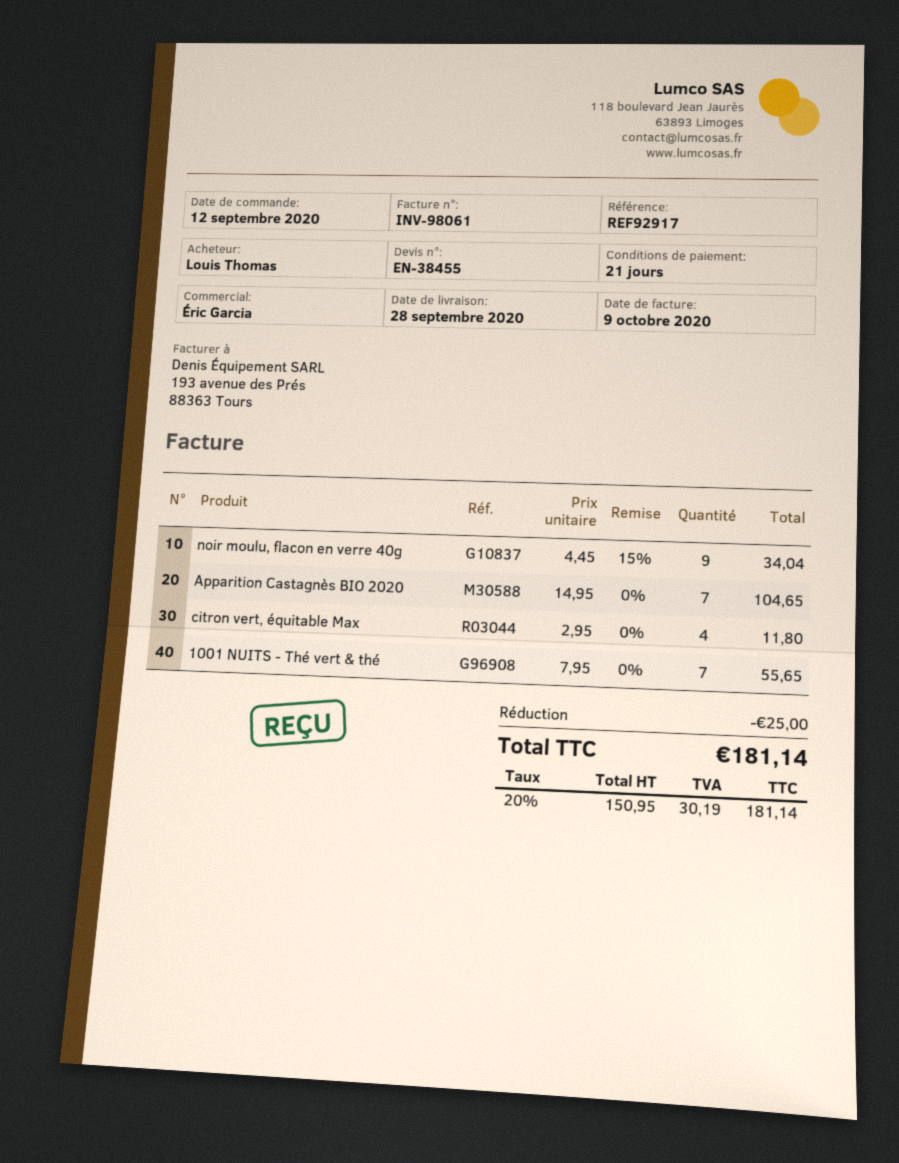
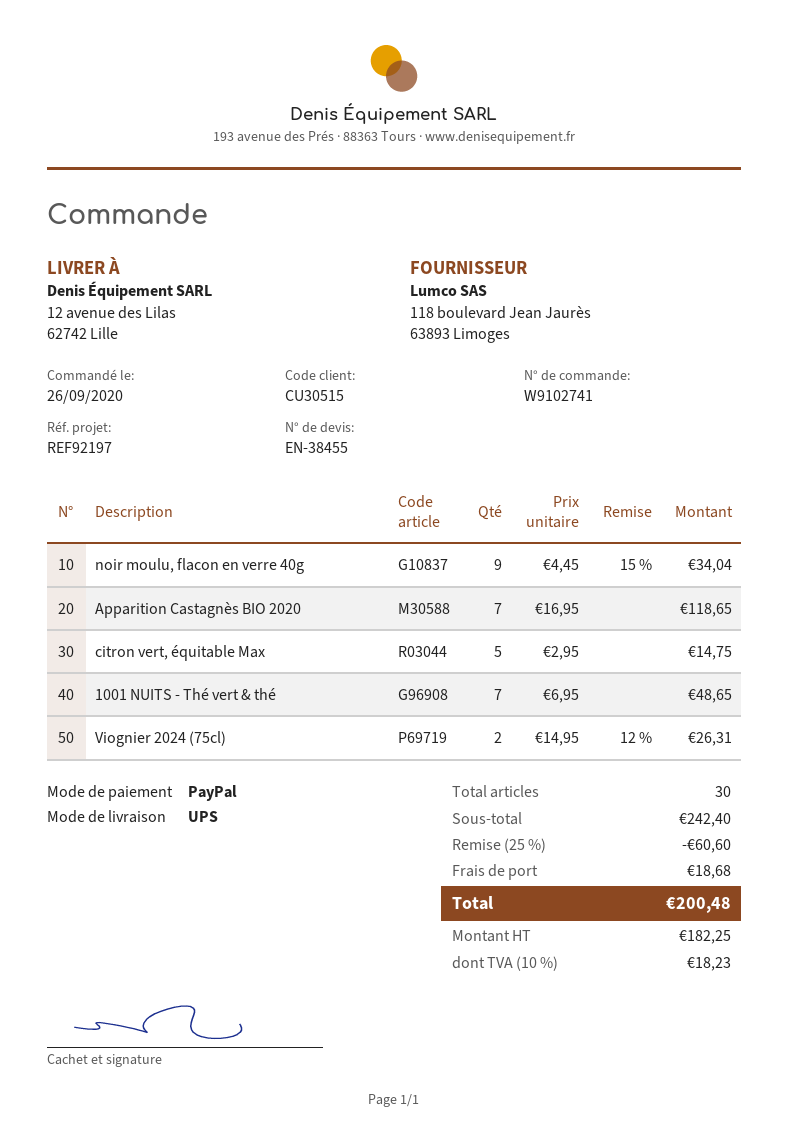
order date: 2020-09-12 -> 2020-09-26
reference: REF92917 -> REF92197
Apparition Castagnès BIO 2020: 7 x 14.95 = 104.65 -> 7 x 16.95 = 118.65
citron vert, équitable Max: 4 x 2.95 = 11.80 -> 5 x 2.95 = 14.75
1001 NUITS - Thé vert & thé: 7 x 7.95 = 55.65 -> 7 x 6.95 = 48.65
Viognier 2024 (75cl): none -> 2 x 14.95 - 12% = 26.31
discount: 25.00 -> 60.60
shipping: none -> 18.68
net: 150.95 -> 182.25
tax: 20% = 30.19 -> 10% = 18.23
total: 181.14 -> 200.48

